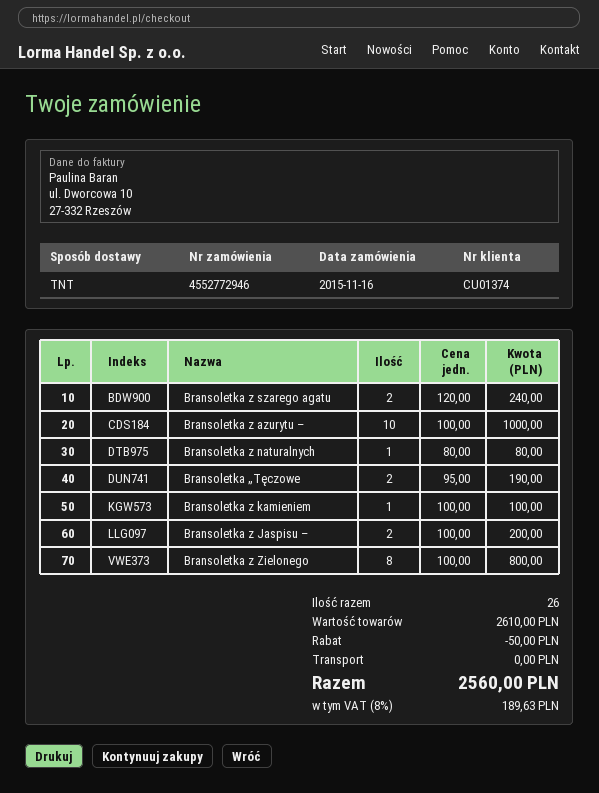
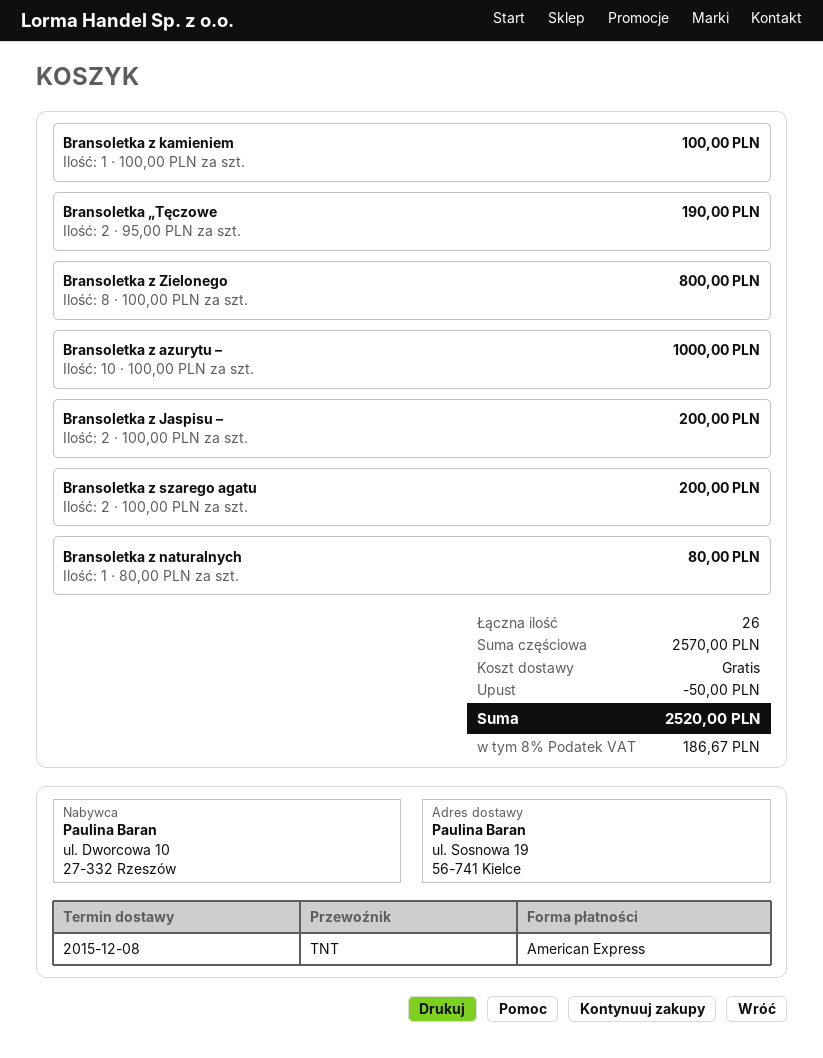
Bransoletka z szarego agatu: 2 x 120.00 = 240.00 -> 2 x 100.00 = 200.00
subtotal: 2610.00 -> 2570.00
tax: 8% = 189.63 -> 8% = 186.67
total: 2560.00 -> 2520.00

